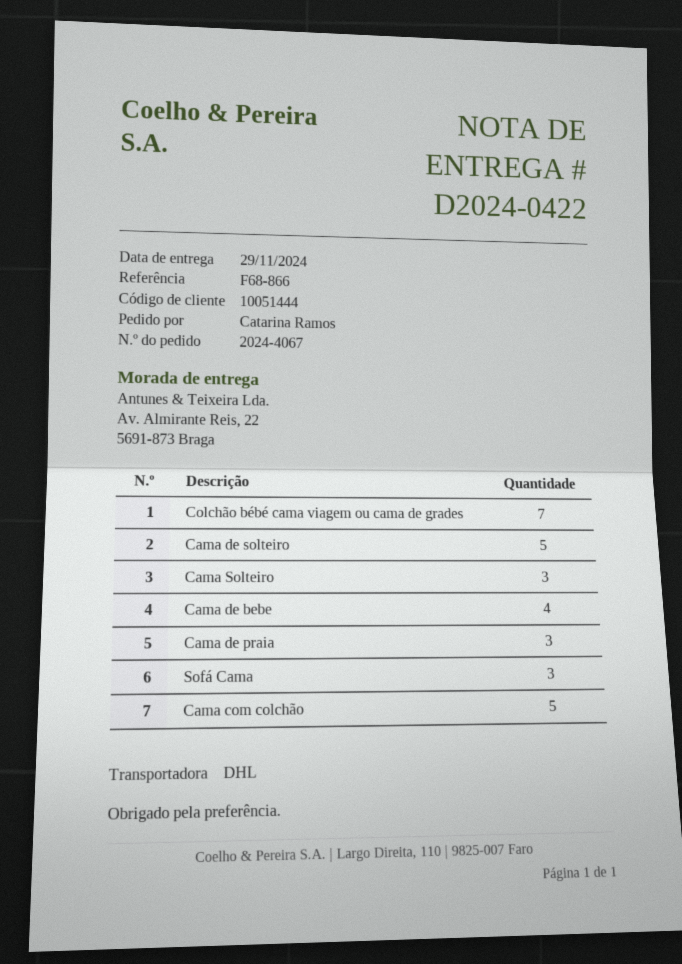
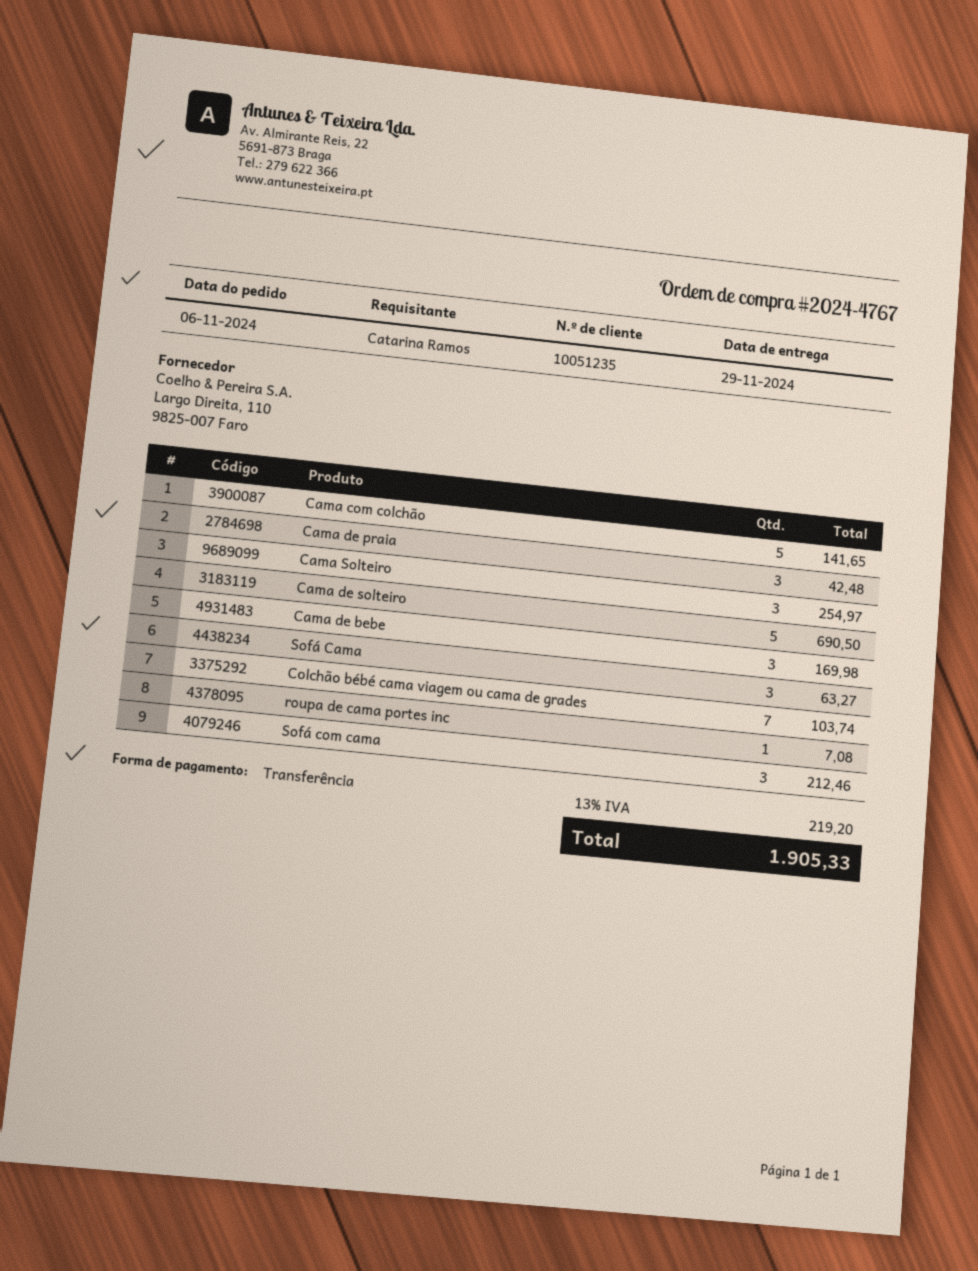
order number: 2024-4067 -> 2024-4767
customer number: 10051444 -> 10051235
Cama de bebe: 4 -> 3
roupa de cama portes inc: none -> 1
Sofá com cama: none -> 3

